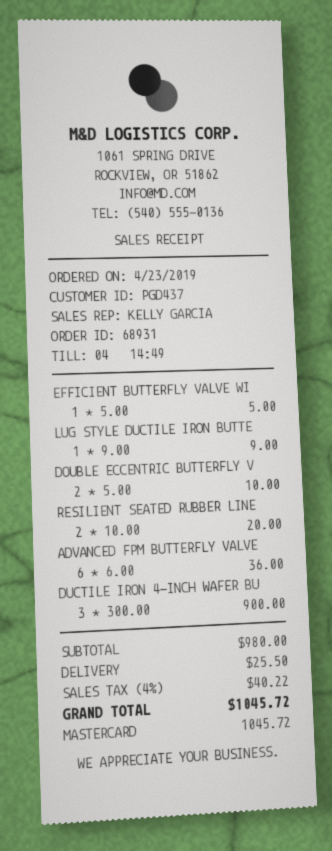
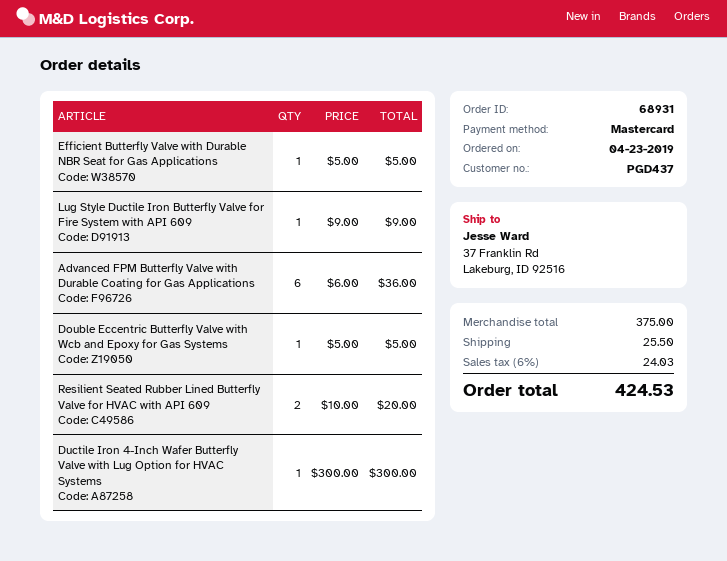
DOUBLE ECCENTRIC BUTTERFLY V: 2 x 5.00 = 10.00 -> 1 x 5.00 = 5.00
DUCTILE IRON 4-INCH WAFER BU: 3 x 300.00 = 900.00 -> 1 x 300.00 = 300.00
subtotal: 980.00 -> 375.00
tax: 4% = 40.22 -> 6% = 24.03
total: 1045.72 -> 424.53

